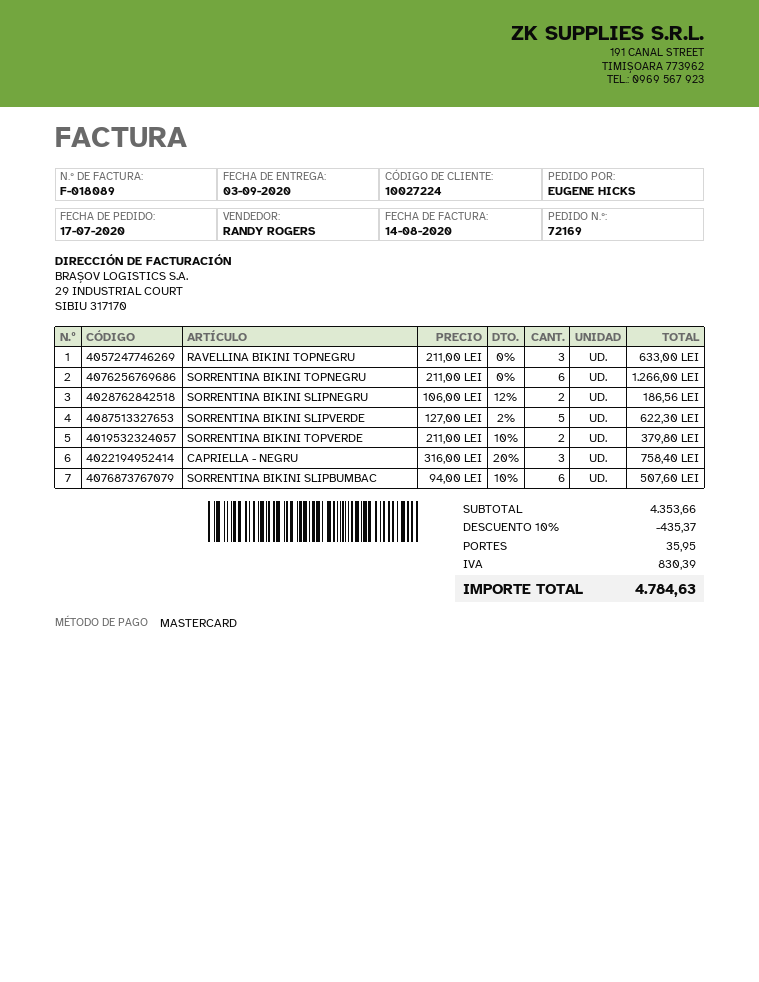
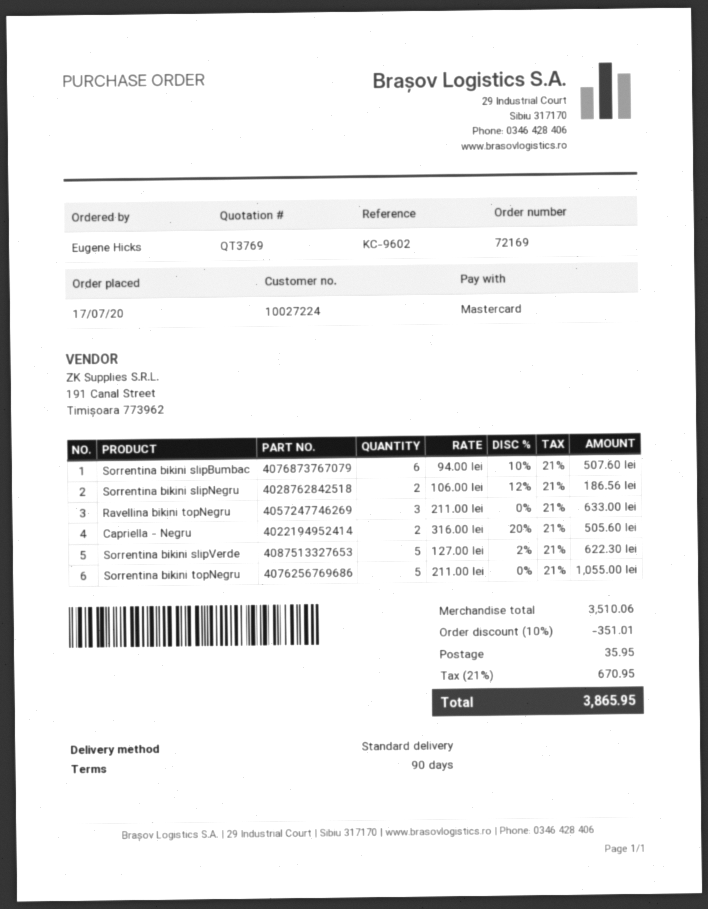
SORRENTINA BIKINI TOPNEGRU: 6 x 211.00 = 1266.00 -> 5 x 211.00 = 1055.00
SORRENTINA BIKINI TOPVERDE: 2 x 211.00 - 10% = 379.80 -> none
CAPRIELLA - NEGRU: 3 x 316.00 - 20% = 758.40 -> 2 x 316.00 - 20% = 505.60
subtotal: 4353.66 -> 3510.06
discount: 10% = 435.37 -> 10% = 351.01
tax: 830.39 -> 670.95
total: 4784.63 -> 3865.95

